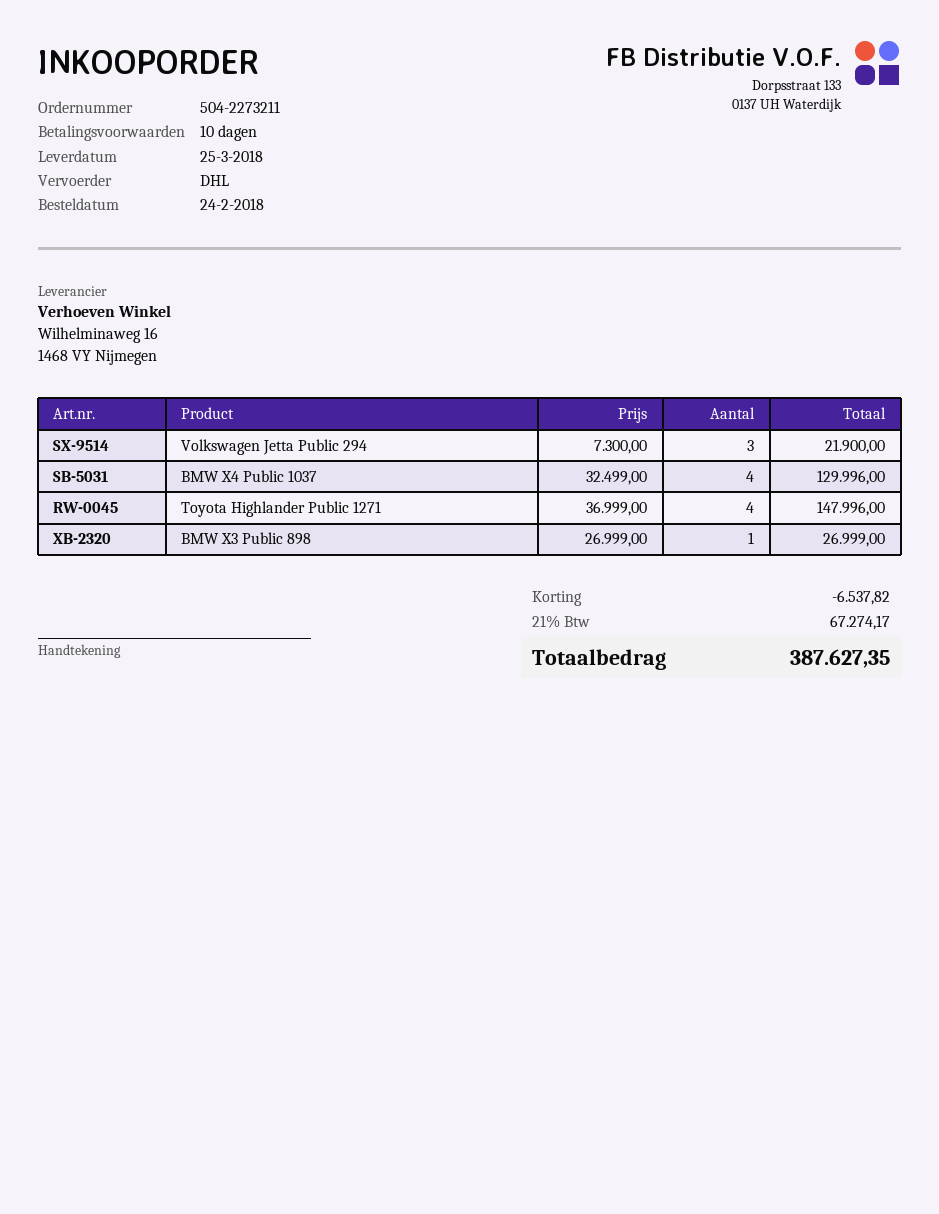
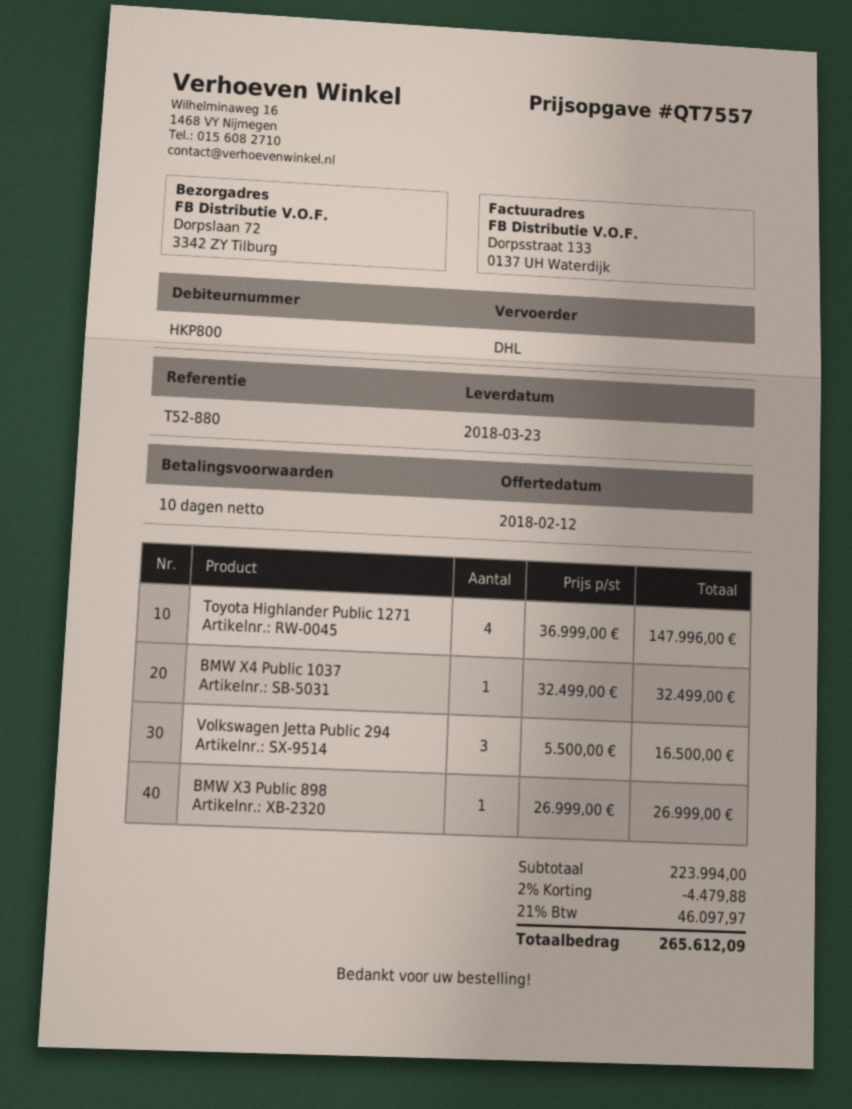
delivery date: 2018-03-25 -> 2018-03-23
Volkswagen Jetta Public 294: 3 x 7300.00 = 21900.00 -> 3 x 5500.00 = 16500.00
BMW X4 Public 1037: 4 x 32499.00 = 129996.00 -> 1 x 32499.00 = 32499.00
discount: 6537.82 -> 4479.88
tax: 21% = 67274.17 -> 21% = 46097.97
total: 387627.35 -> 265612.09

